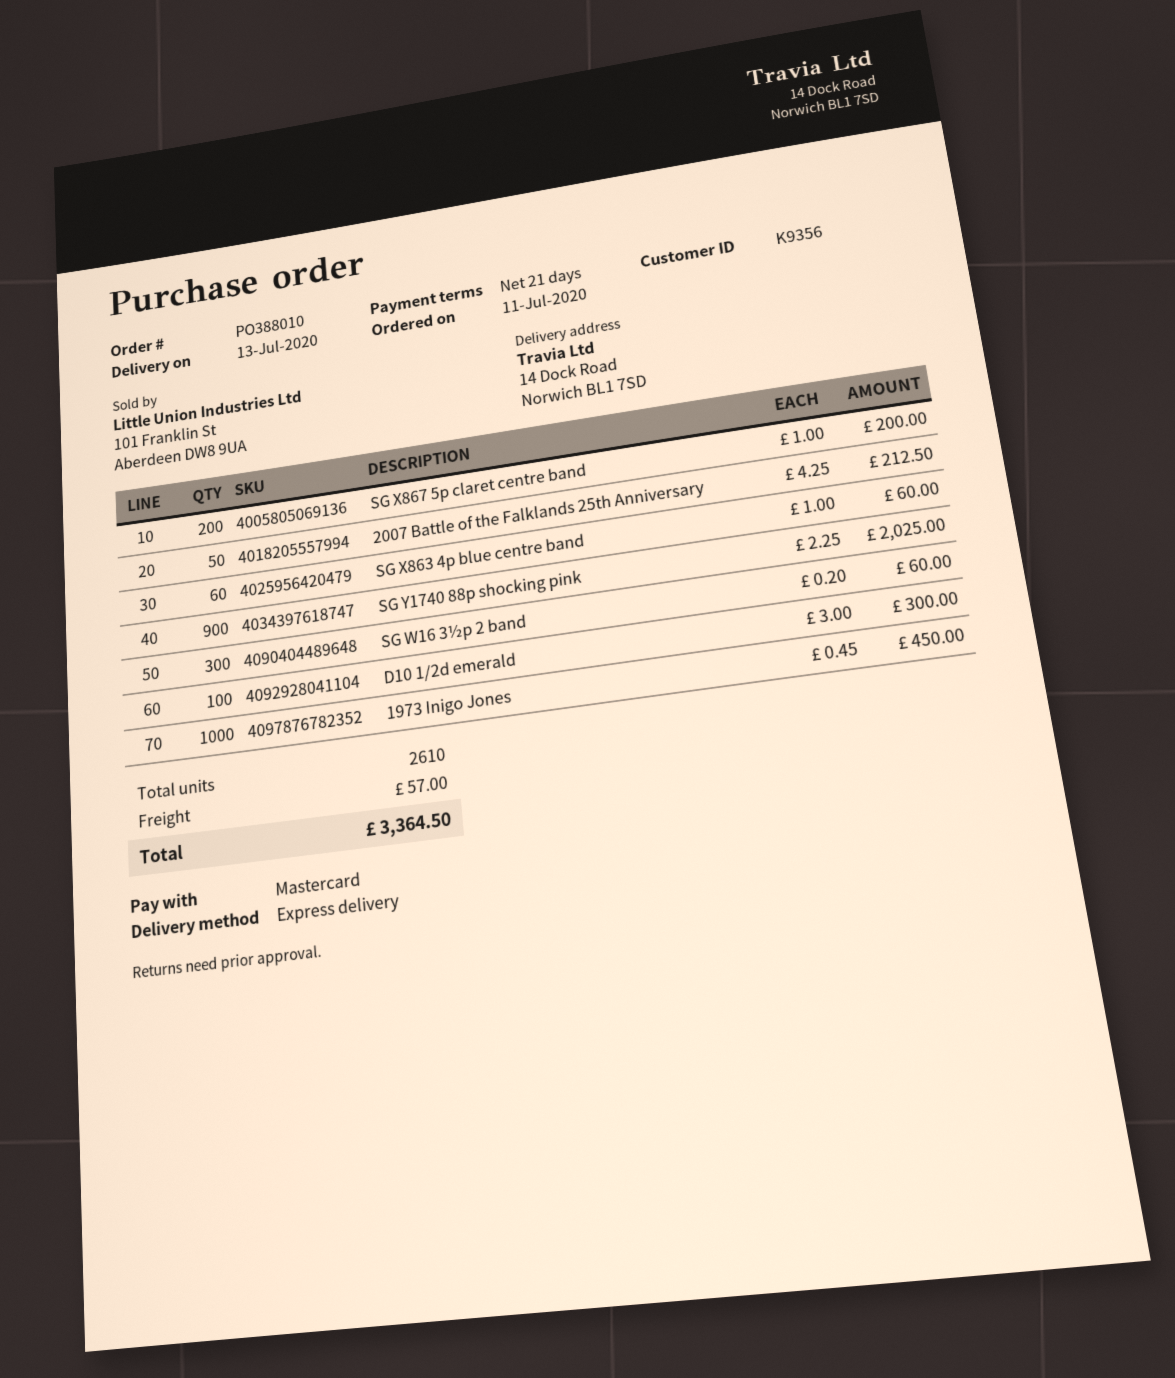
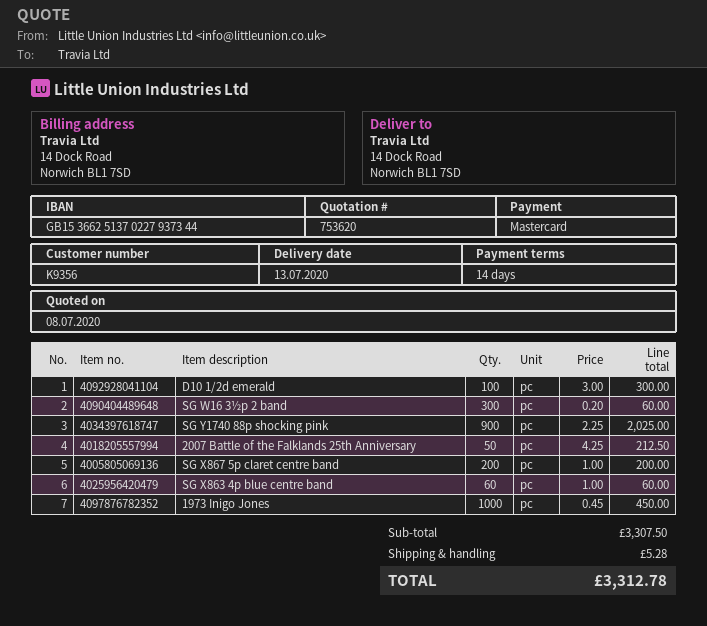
payment terms: 21 days -> 14 days
shipping: 57.00 -> 5.28
total: 3364.50 -> 3312.78

